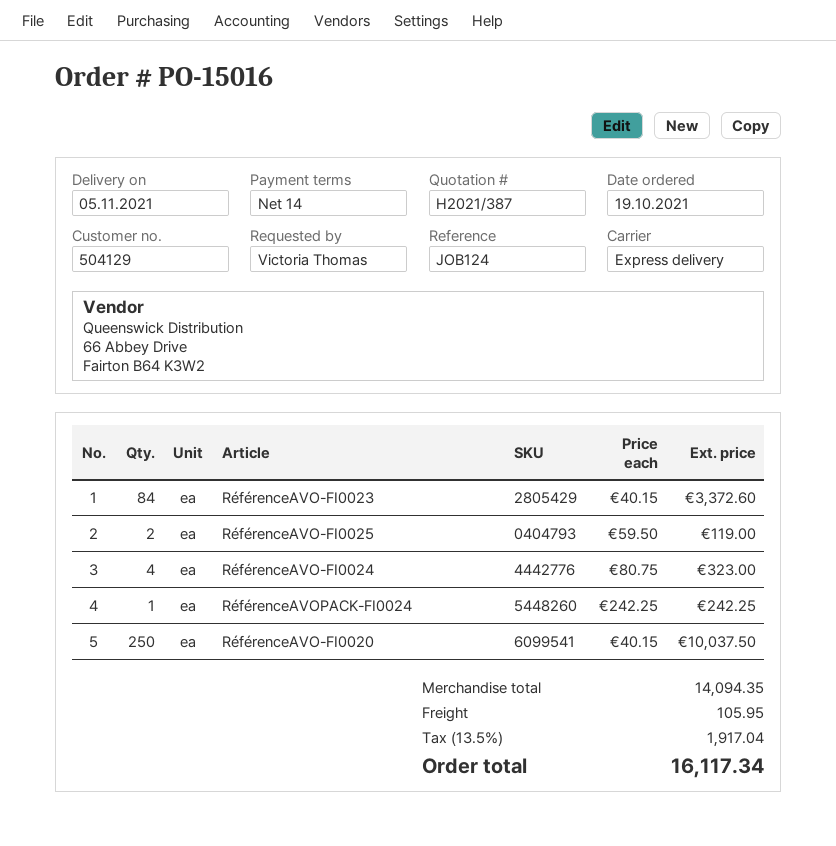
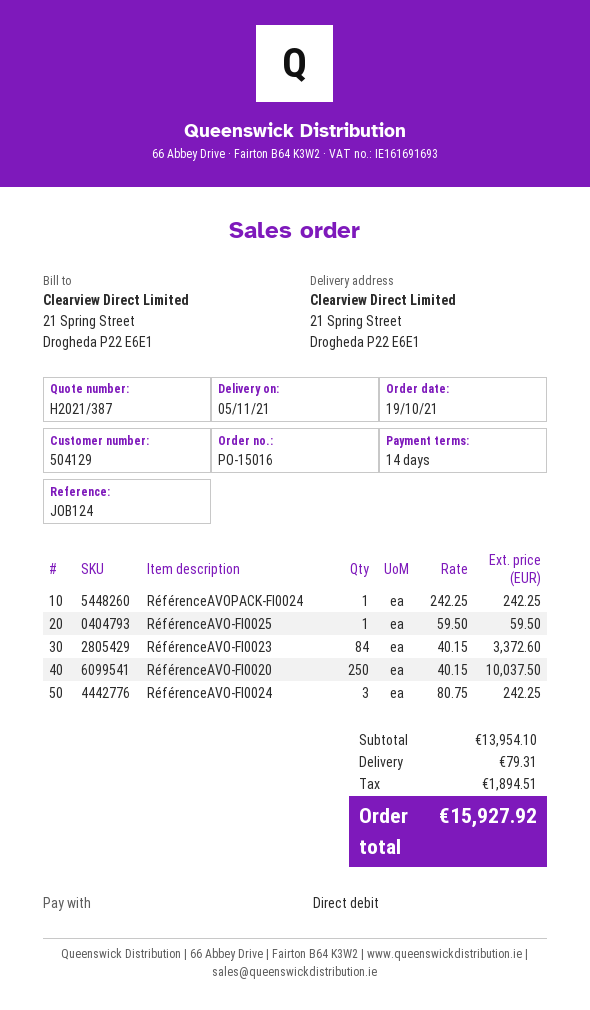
RéférenceAVO-FI0025: 2 x 59.50 = 119.00 -> 1 x 59.50 = 59.50
RéférenceAVO-FI0024: 4 x 80.75 = 323.00 -> 3 x 80.75 = 242.25
subtotal: 14094.35 -> 13954.10
shipping: 105.95 -> 79.31
tax: 1917.04 -> 1894.51
total: 16117.34 -> 15927.92

